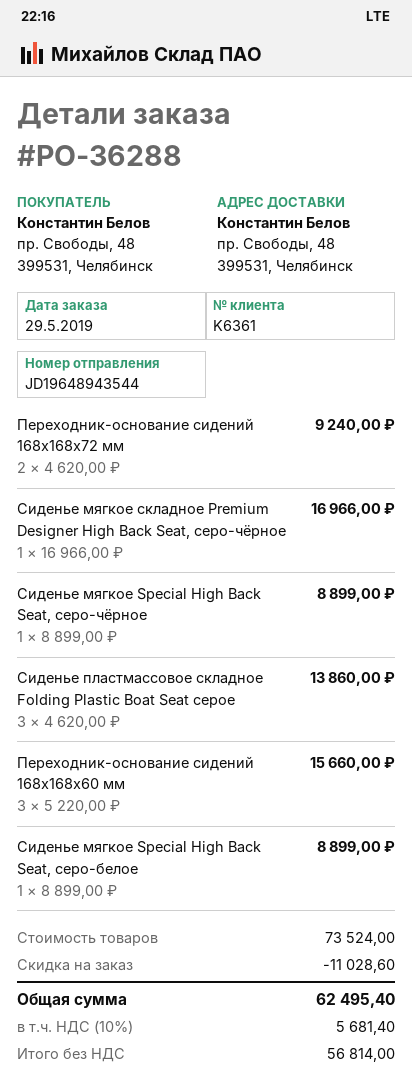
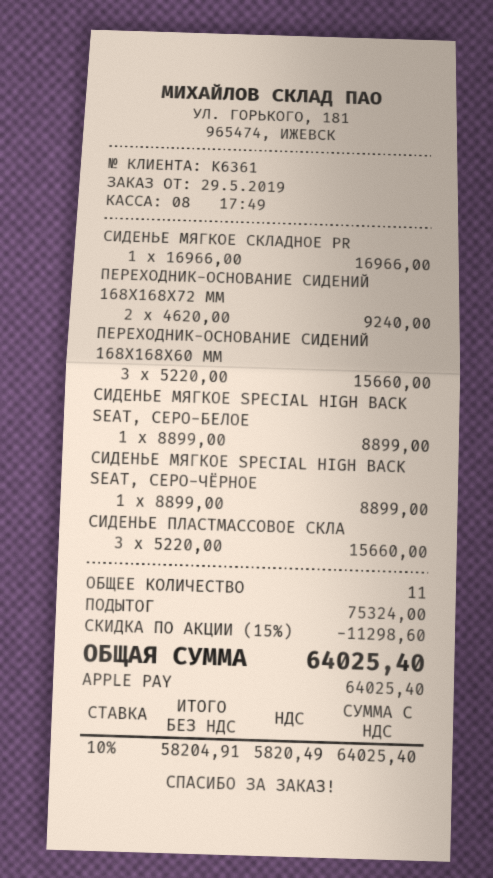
Сиденье пластмассовое складное Folding Plastic Boat Seat серое: 3 x 4620.00 = 13860.00 -> 3 x 5220.00 = 15660.00
subtotal: 73524.00 -> 75324.00
discount: 11028.60 -> 11298.60
net: 56814.00 -> 58204.91
tax: 10% = 5681.40 -> 10% = 5820.49
total: 62495.40 -> 64025.40

